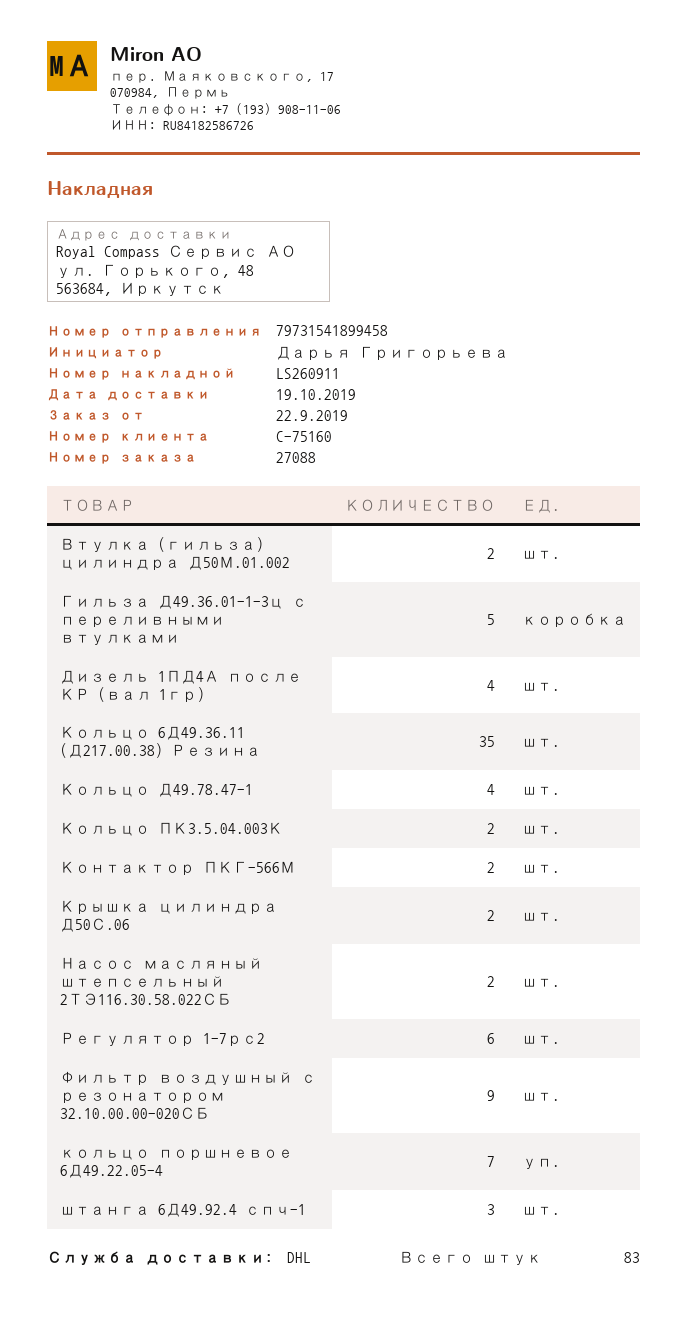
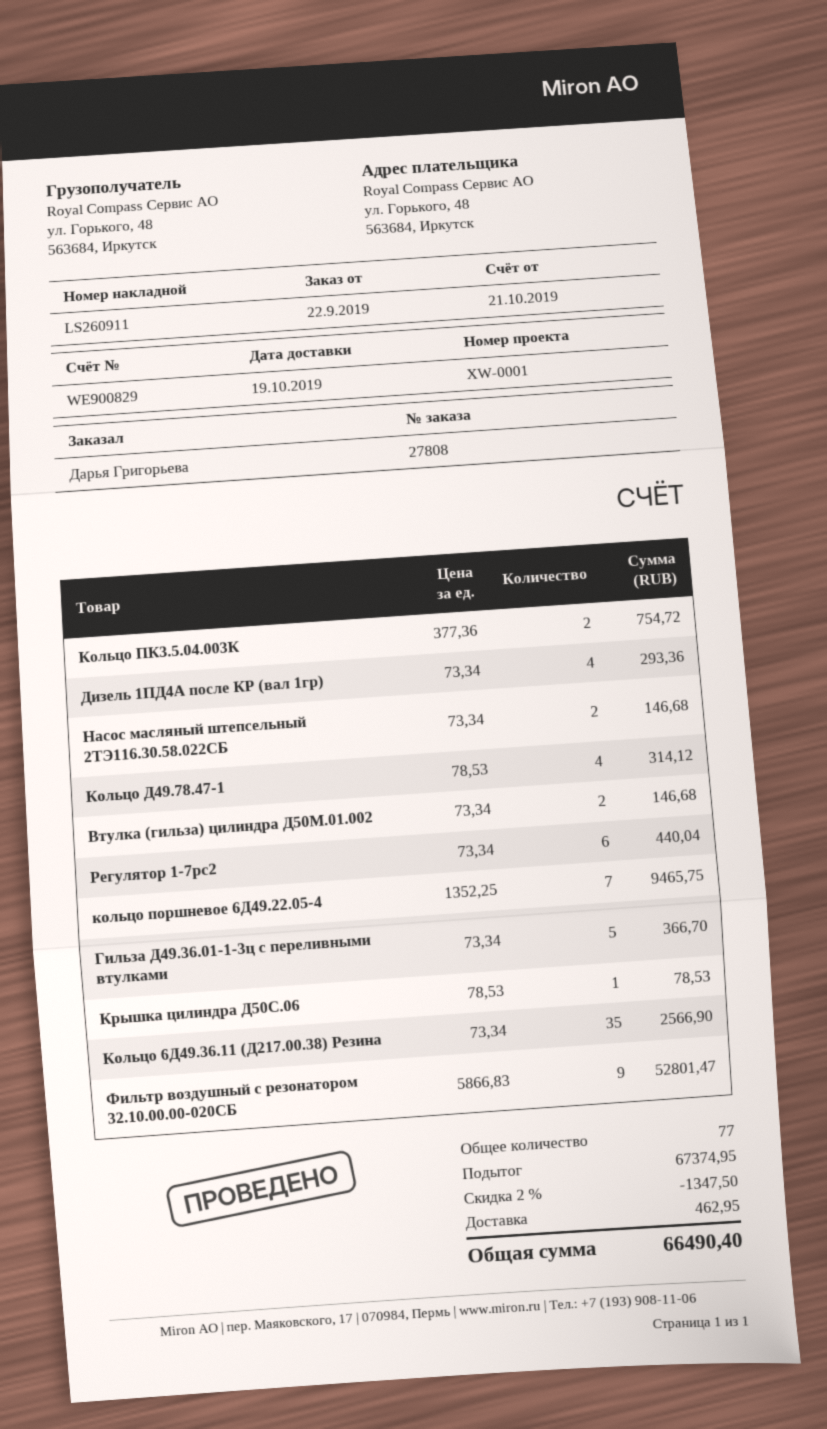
order number: 27088 -> 27808
Контактор ПКГ-566М: 2 -> none
Крышка цилиндра Д50С.06: 2 -> 1
штанга 6Д49.92.4 спч-1: 3 -> none
total quantity: 83 -> 77

